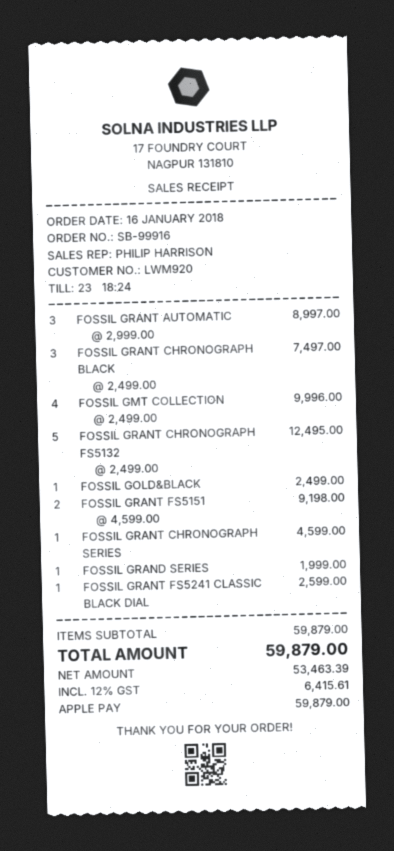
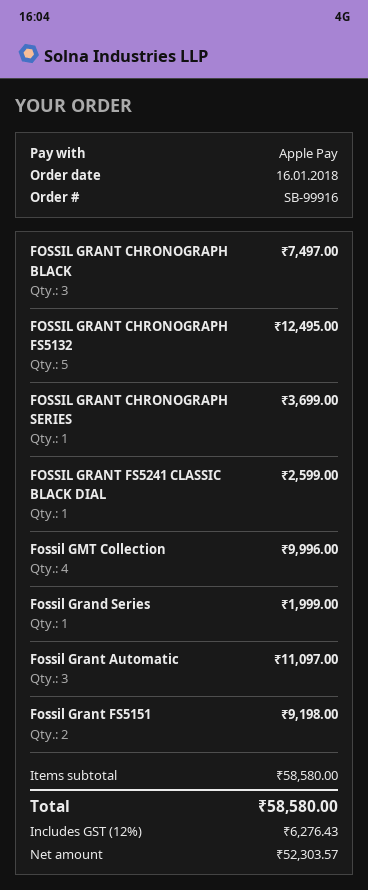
FOSSIL GRANT AUTOMATIC: 3 for 8997.00 -> 3 for 11097.00
FOSSIL GOLD&BLACK: 1 for 2499.00 -> none
FOSSIL GRANT CHRONOGRAPH SERIES: 1 for 4599.00 -> 1 for 3699.00
subtotal: 59879.00 -> 58580.00
net: 53463.39 -> 52303.57
tax: 12% = 6415.61 -> 12% = 6276.43
total: 59879.00 -> 58580.00

